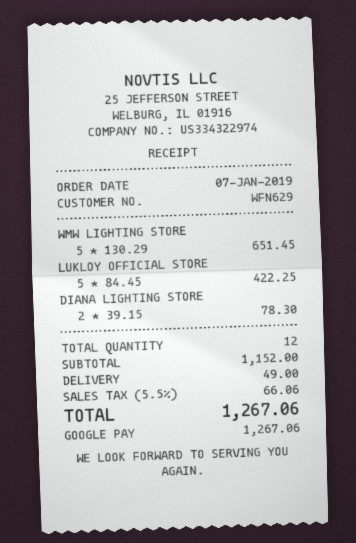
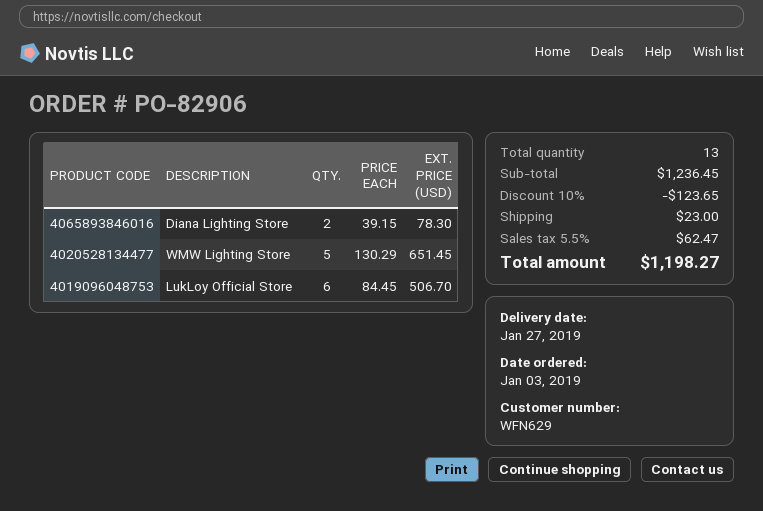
order date: 2019-01-07 -> 2019-01-03
LUKLOY OFFICIAL STORE: 5 x 84.45 = 422.25 -> 6 x 84.45 = 506.70
total quantity: 12 -> 13
subtotal: 1152.00 -> 1236.45
discount: none -> 10% = 123.65
shipping: 49.00 -> 23.00
tax: 5.5% = 66.06 -> 5.5% = 62.47
total: 1267.06 -> 1198.27

